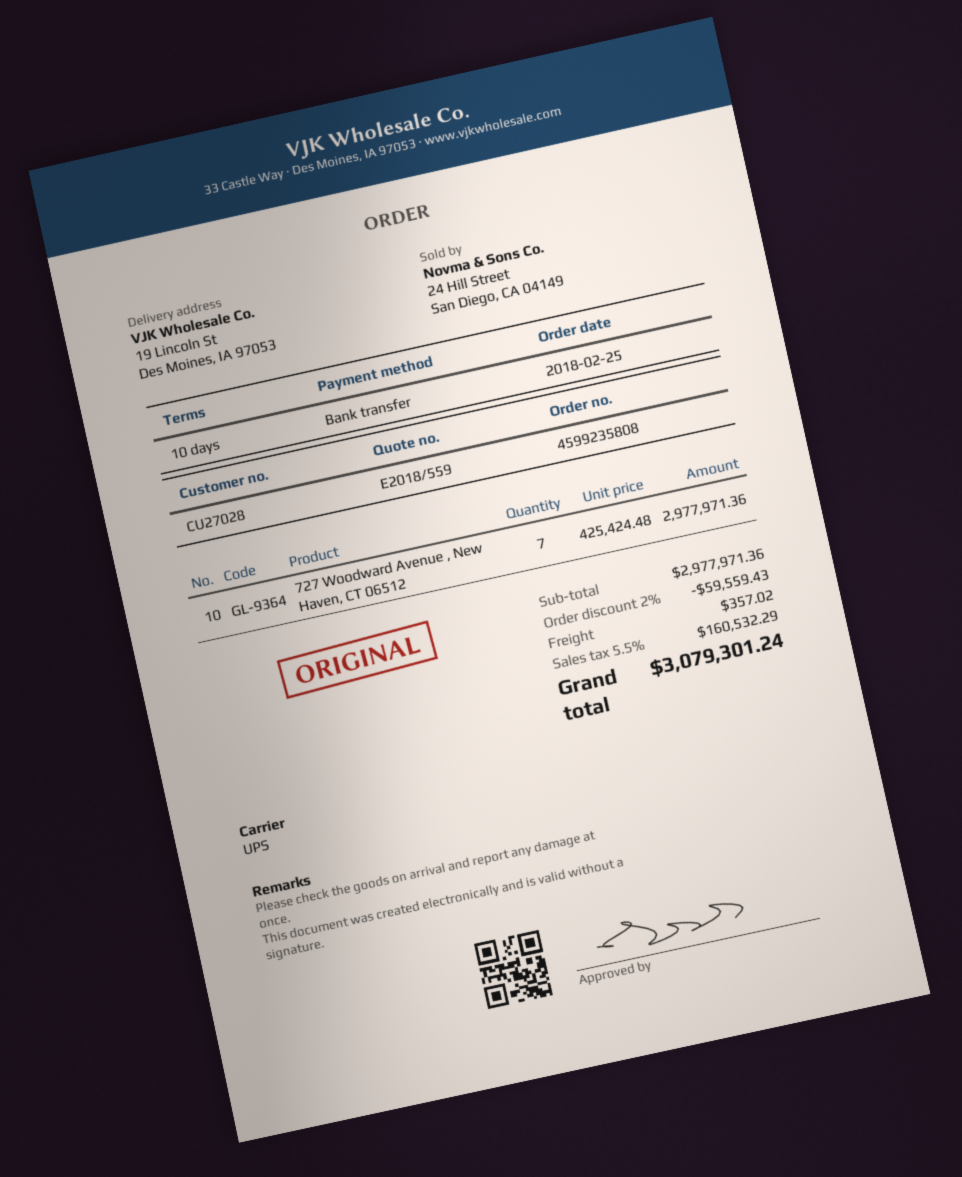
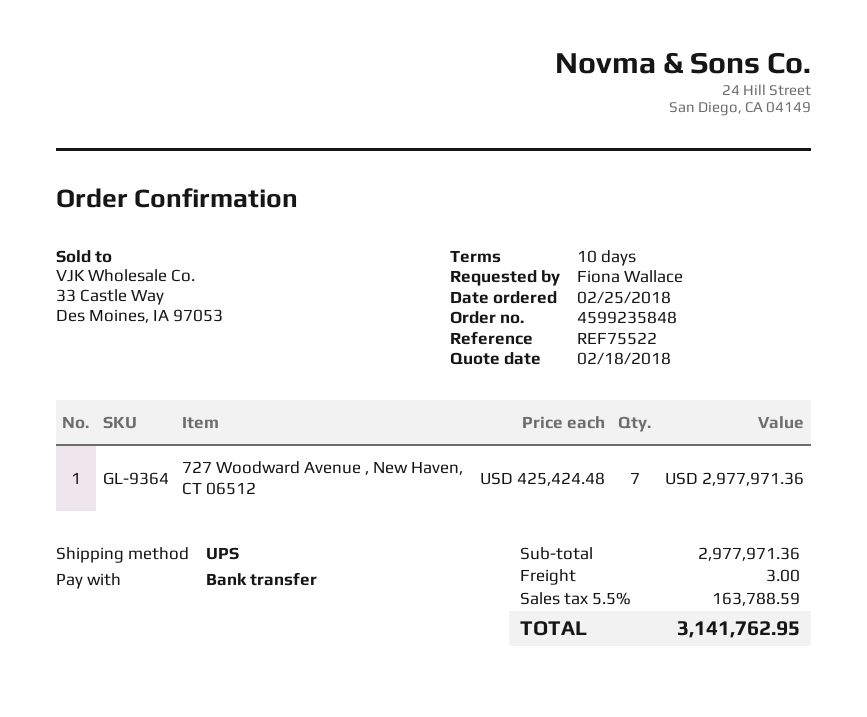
order number: 4599235808 -> 4599235848
discount: 2% = 59559.43 -> none
shipping: 357.02 -> 3.00
tax: 5.5% = 160532.29 -> 5.5% = 163788.59
total: 3079301.24 -> 3141762.95

